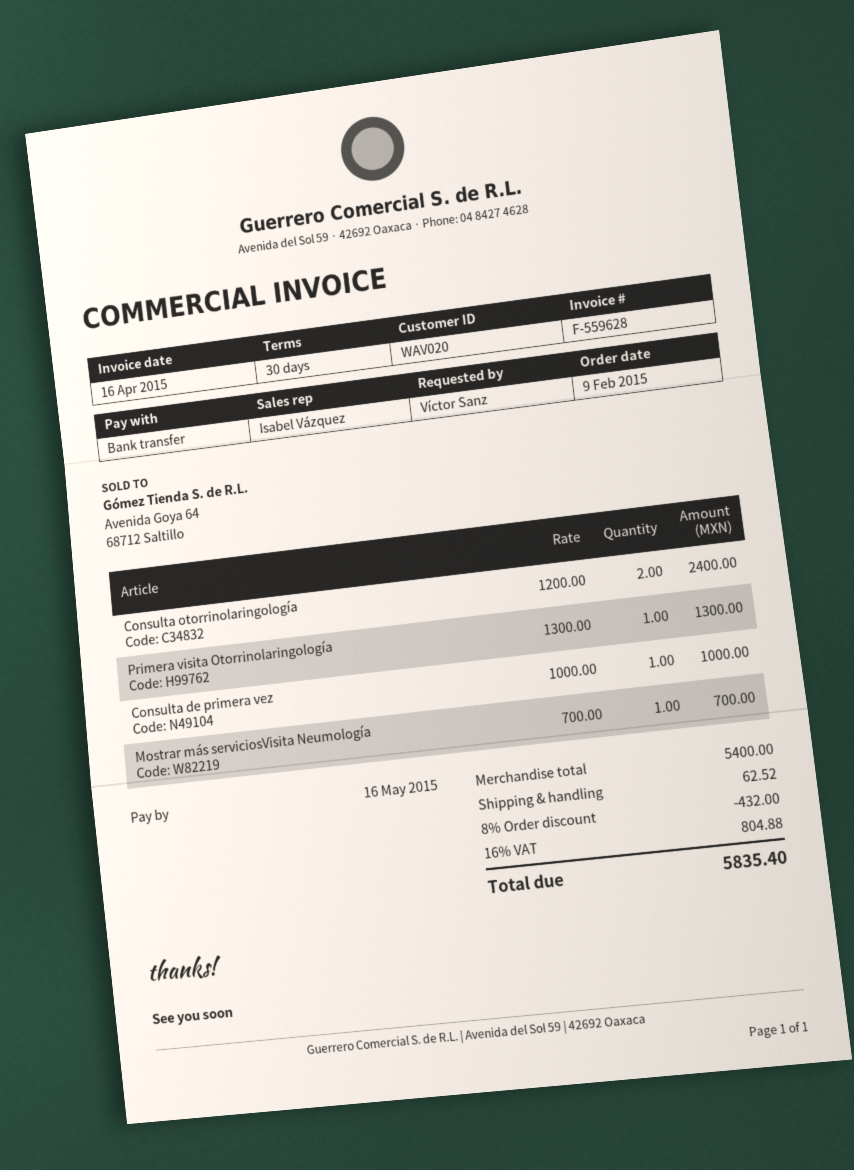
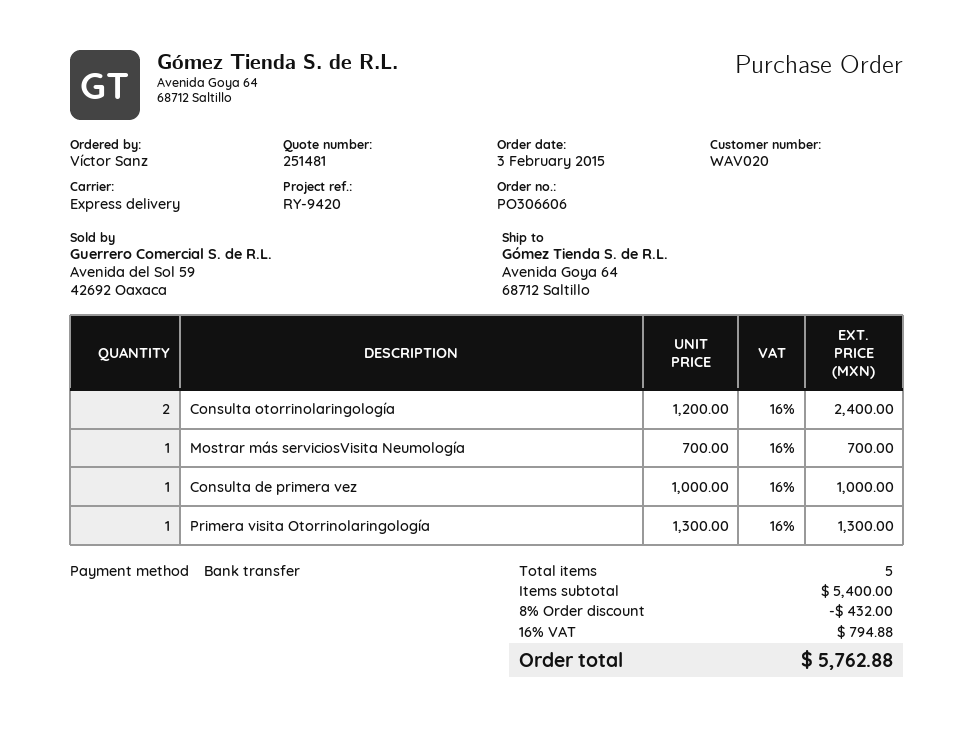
order date: 2015-02-09 -> 2015-02-03
shipping: 62.52 -> none
tax: 16% = 804.88 -> 16% = 794.88
total: 5835.40 -> 5762.88

